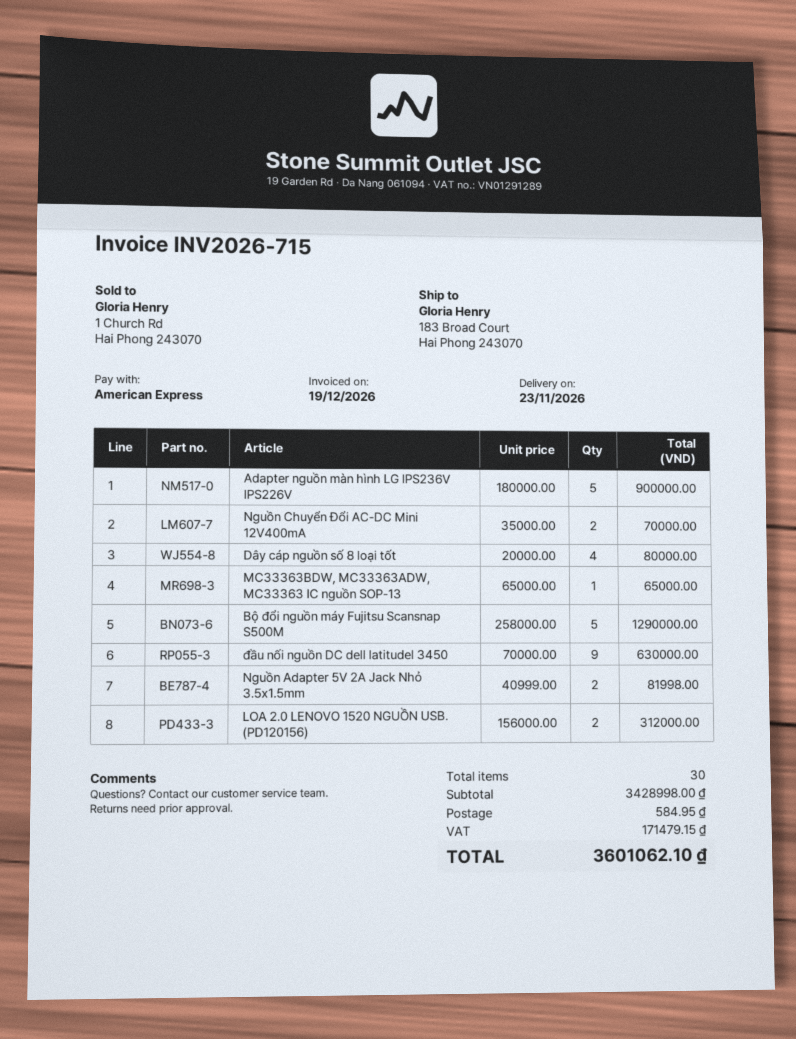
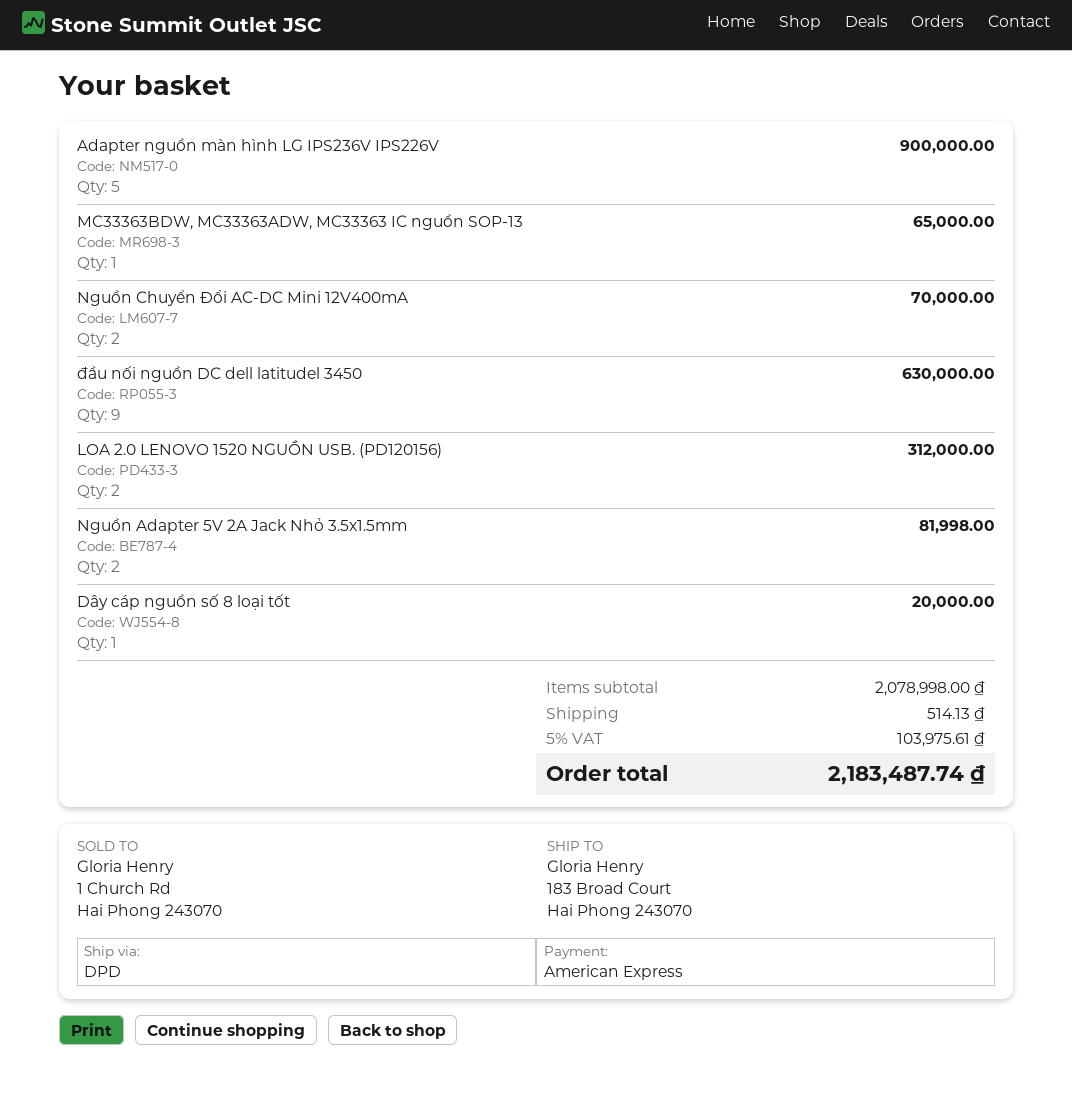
Dây cáp nguồn số 8 loại tốt: 4 for 80000.00 -> 1 for 20000.00
Bộ đổi nguồn máy Fujitsu Scansnap S500M: 5 for 1290000.00 -> none
subtotal: 3428998.00 -> 2078998.00
shipping: 584.95 -> 514.13
tax: 171479.15 -> 103975.61
total: 3601062.10 -> 2183487.74

